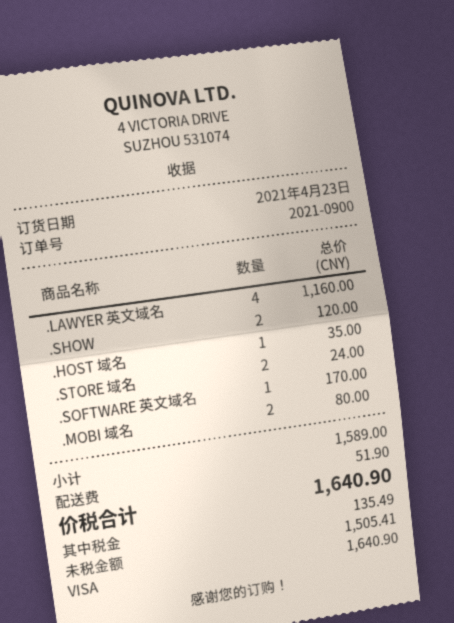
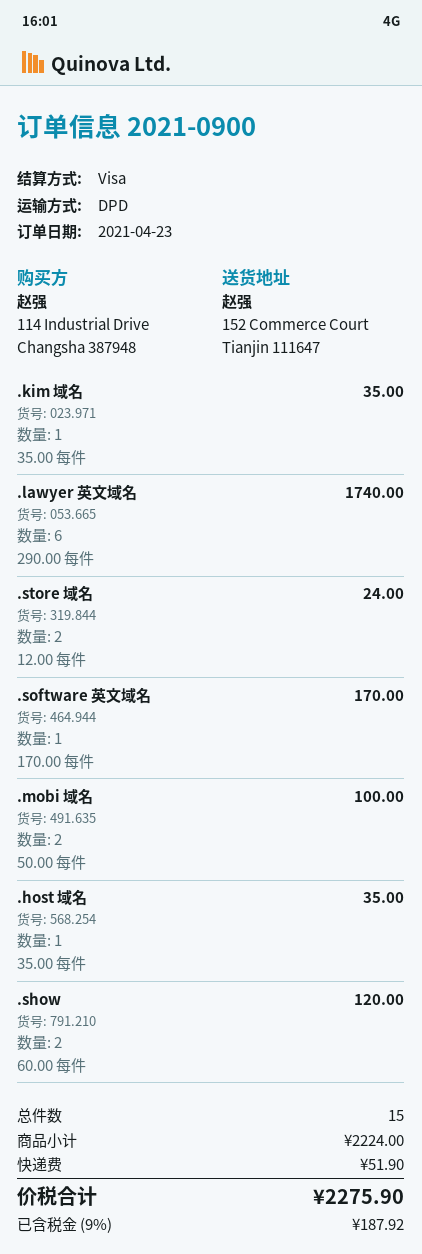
.LAWYER 英文域名: 4 for 1160.00 -> 6 for 1740.00
.MOBI 域名: 2 for 80.00 -> 2 for 100.00
.kim 域名: none -> 1 for 35.00
subtotal: 1589.00 -> 2224.00
tax: 135.49 -> 187.92
total: 1640.90 -> 2275.90

